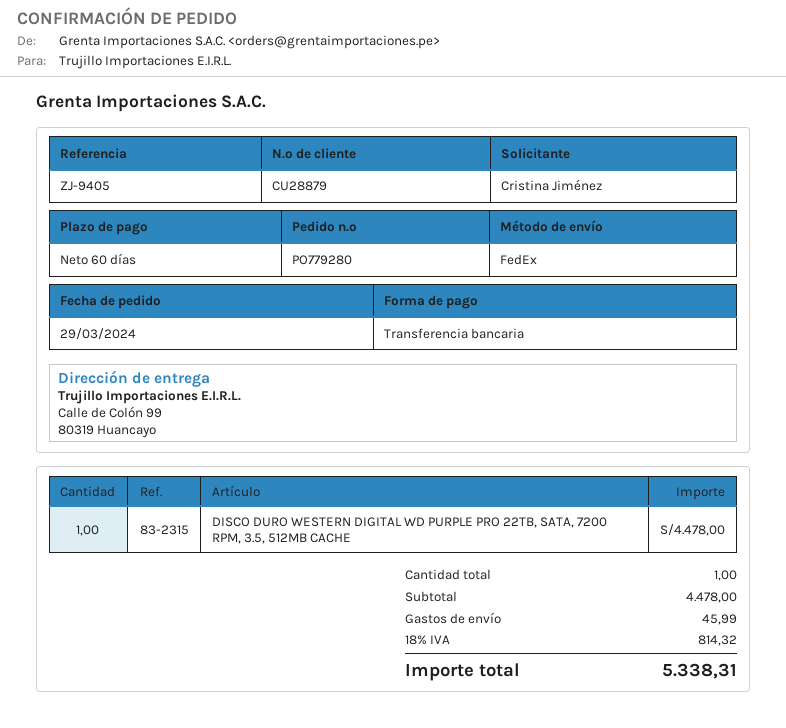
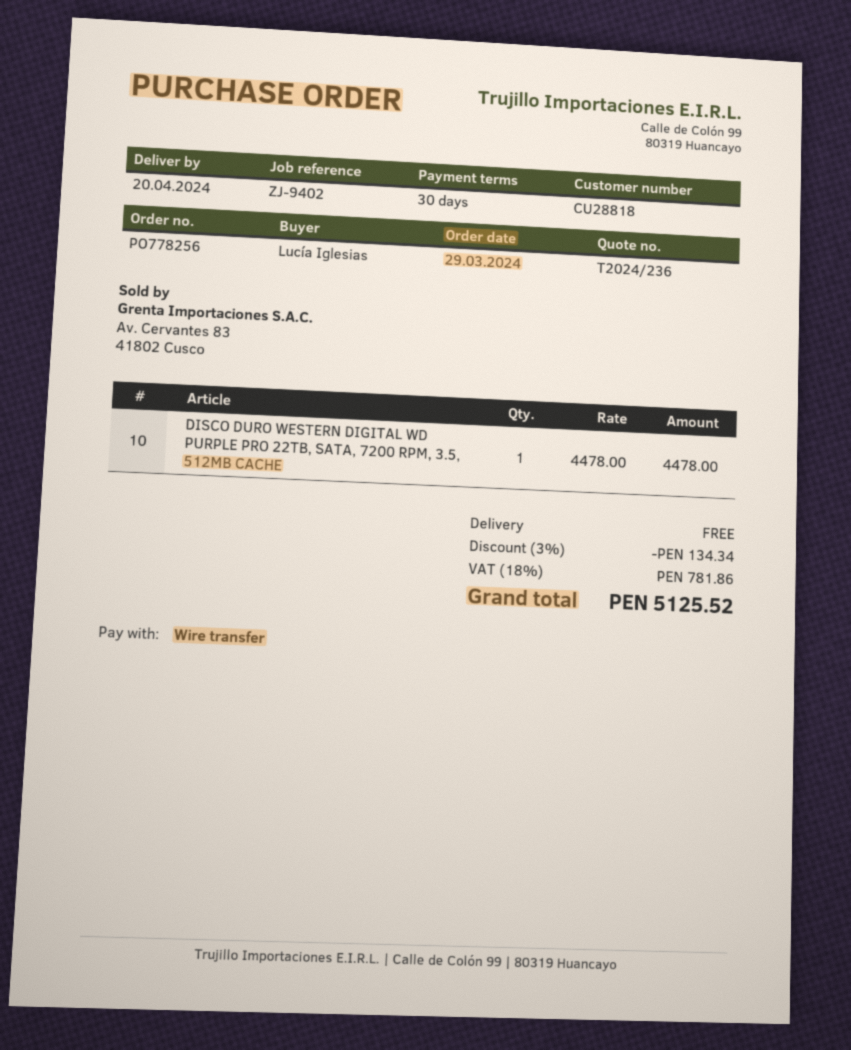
order number: PO779280 -> PO778256
payment terms: 60 days -> 30 days
customer number: CU28879 -> CU28818
reference: ZJ-9405 -> ZJ-9402
ordered by: Cristina Jiménez -> Lucía Iglesias
discount: none -> 3% = 134.34
shipping: 45.99 -> 0.00
tax: 18% = 814.32 -> 18% = 781.86
total: 5338.31 -> 5125.52

